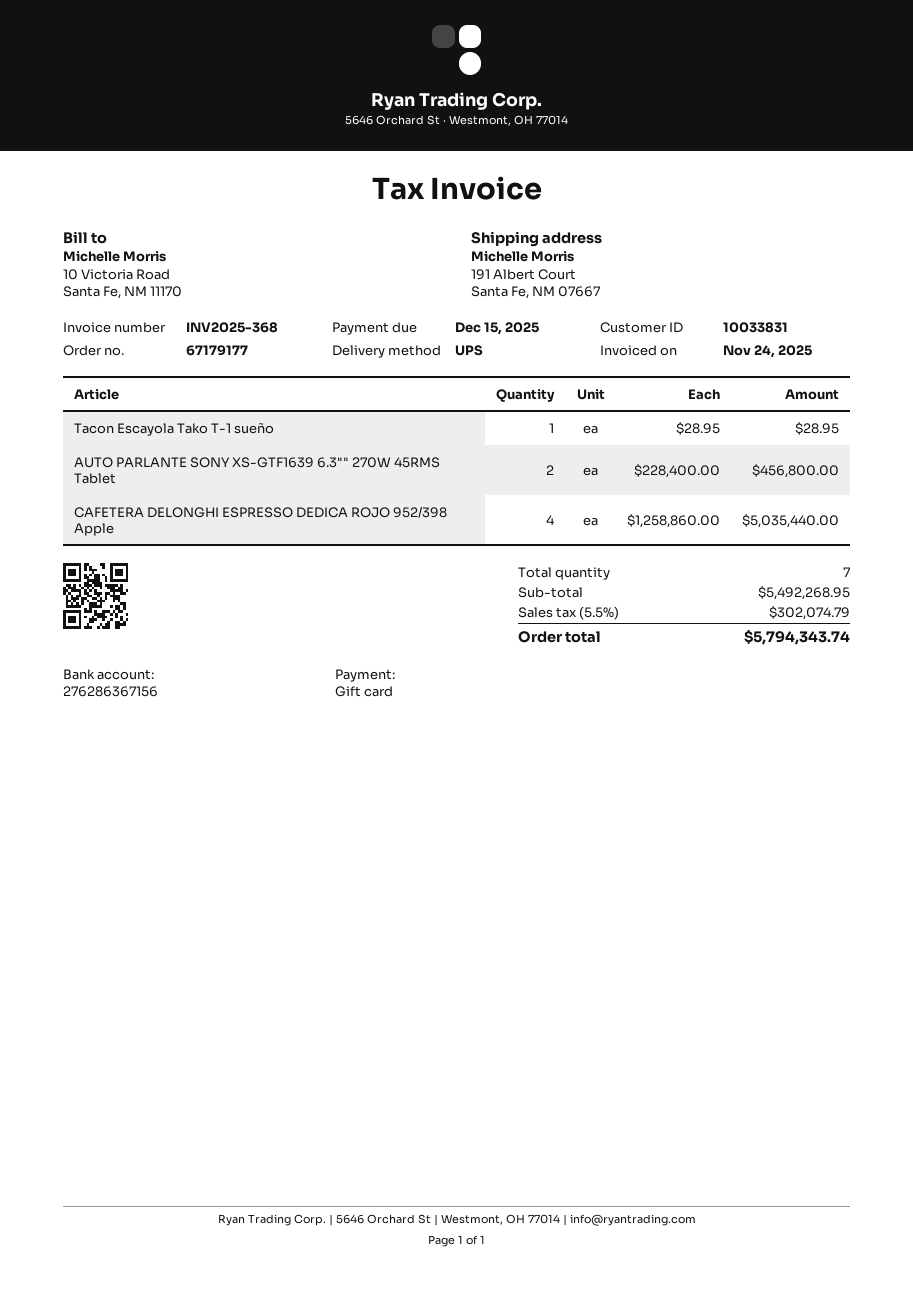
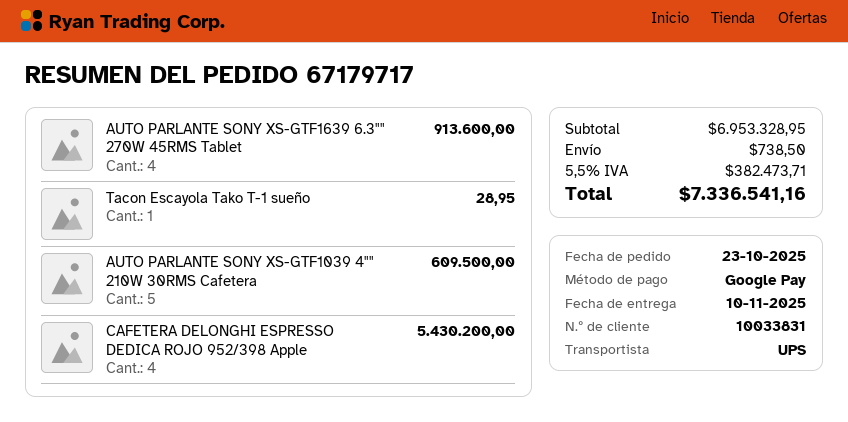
order number: 67179177 -> 67179717
payment method: gift card -> Google Pay
AUTO PARLANTE SONY XS-GTF1639 6.3"" 270W 45RMS Tablet: 2 for 456800.00 -> 4 for 913600.00
CAFETERA DELONGHI ESPRESSO DEDICA ROJO 952/398 Apple: 4 for 5035440.00 -> 4 for 5430200.00
AUTO PARLANTE SONY XS-GTF1039 4"" 210W 30RMS Cafetera: none -> 5 for 609500.00
subtotal: 5492268.95 -> 6953328.95
shipping: none -> 738.50
tax: 5.5% = 302074.79 -> 5.5% = 382473.71
total: 5794343.74 -> 7336541.16

